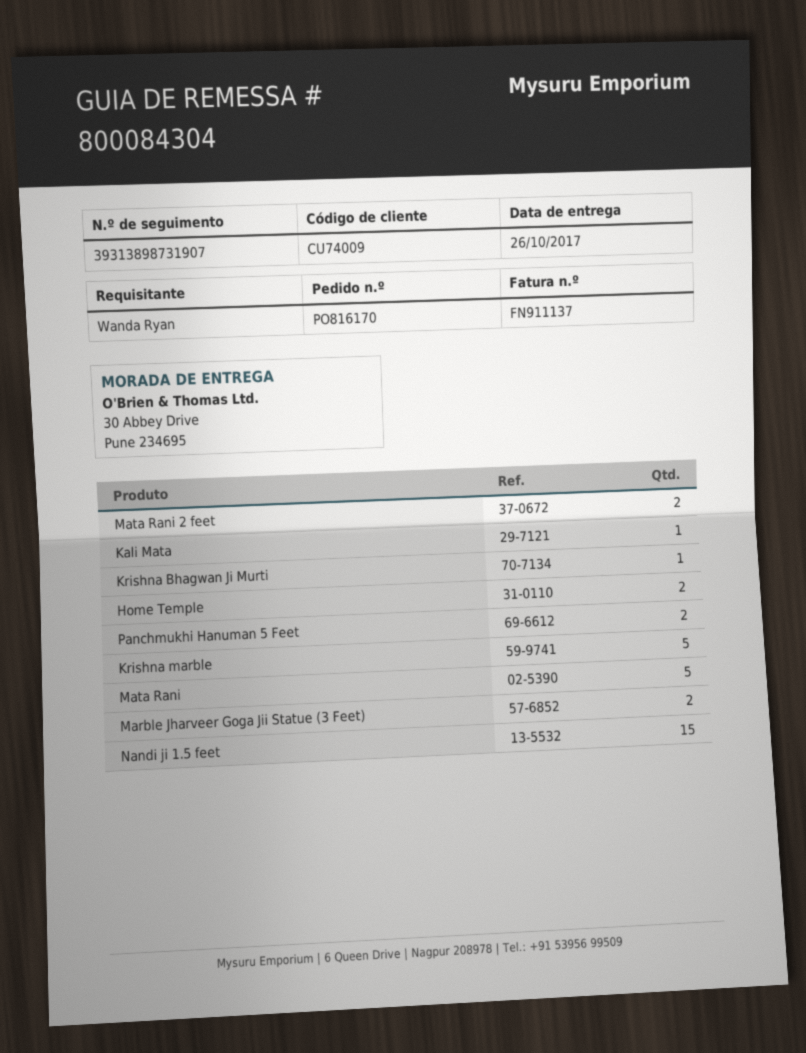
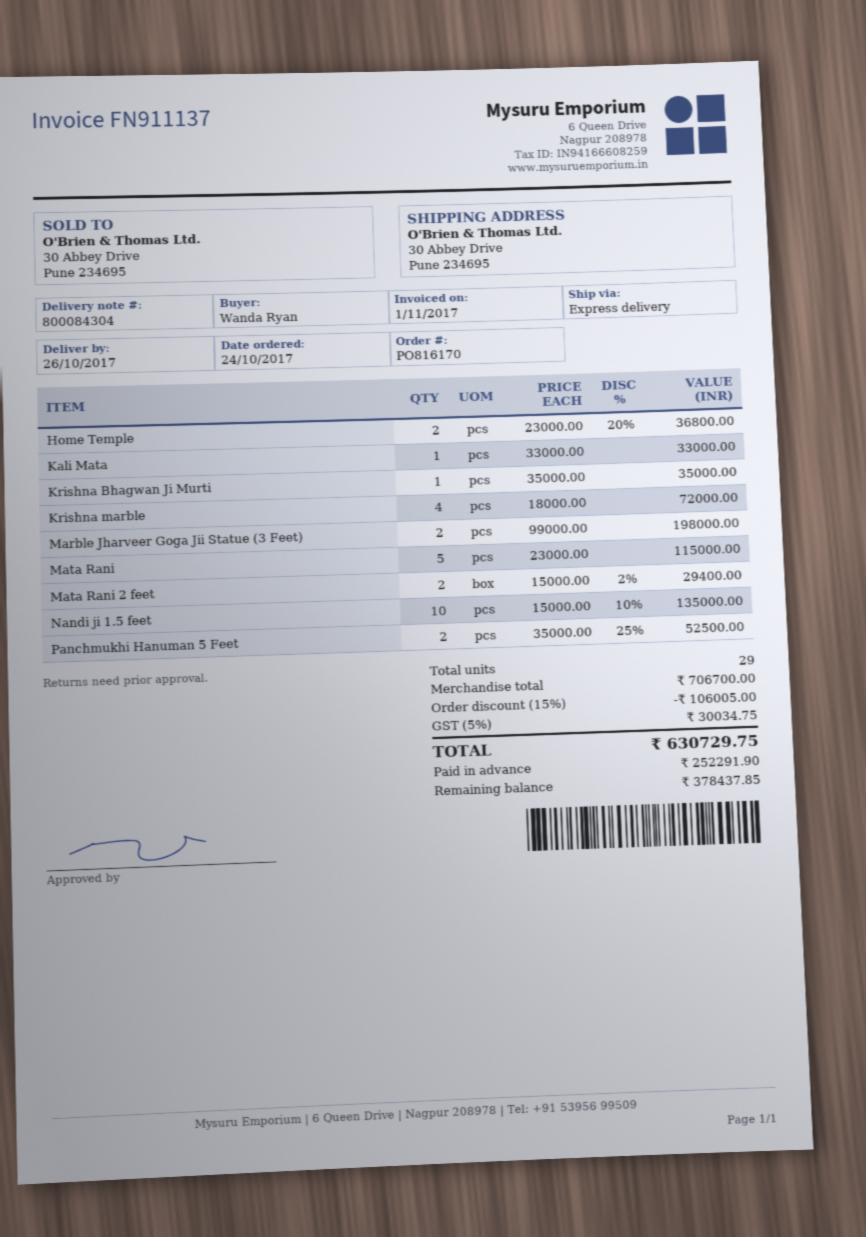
Krishna marble: 5 -> 4
Nandi ji 1.5 feet: 15 -> 10

